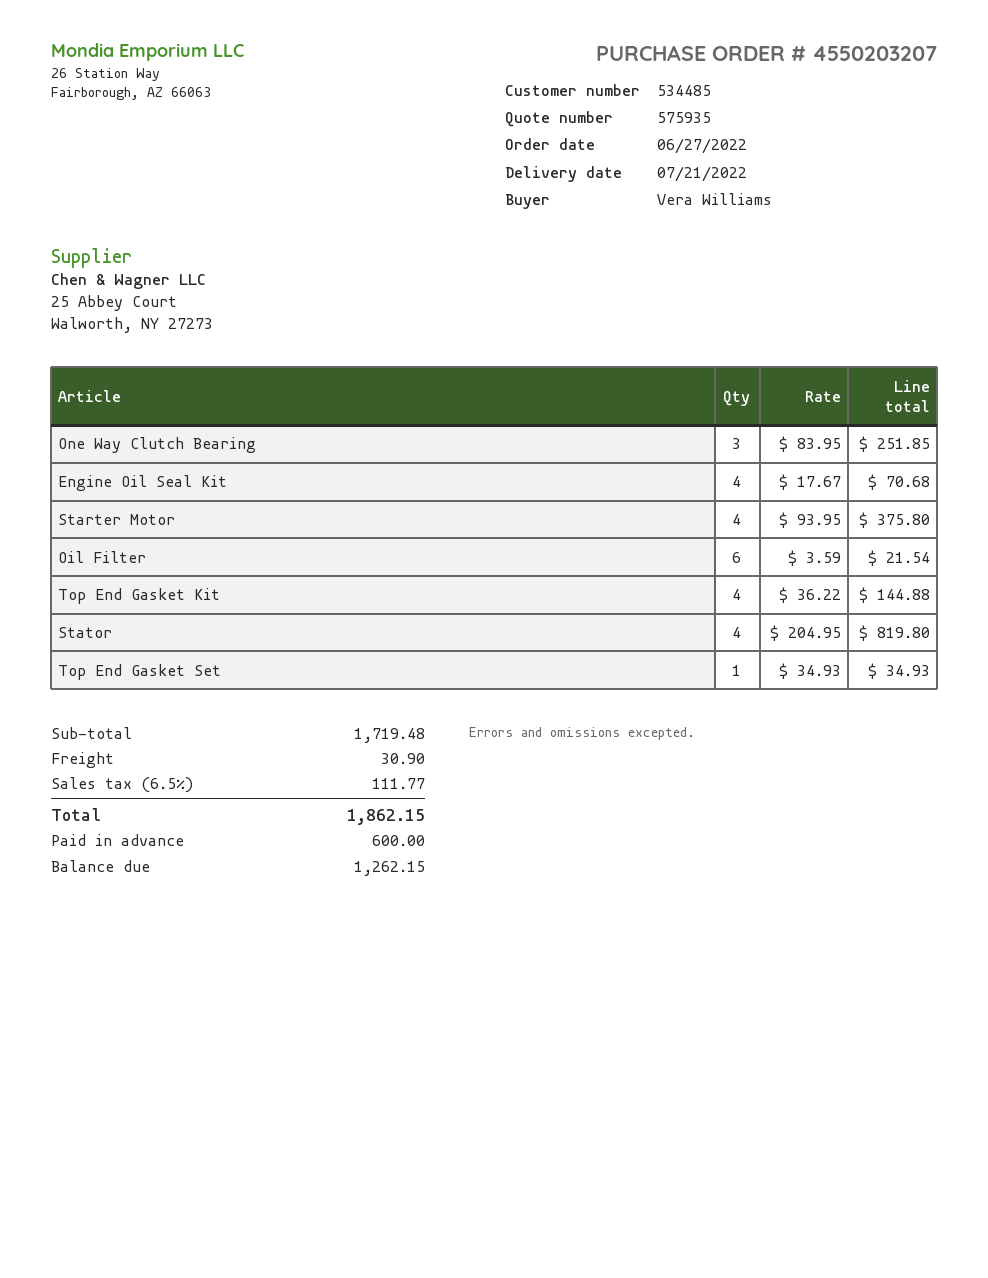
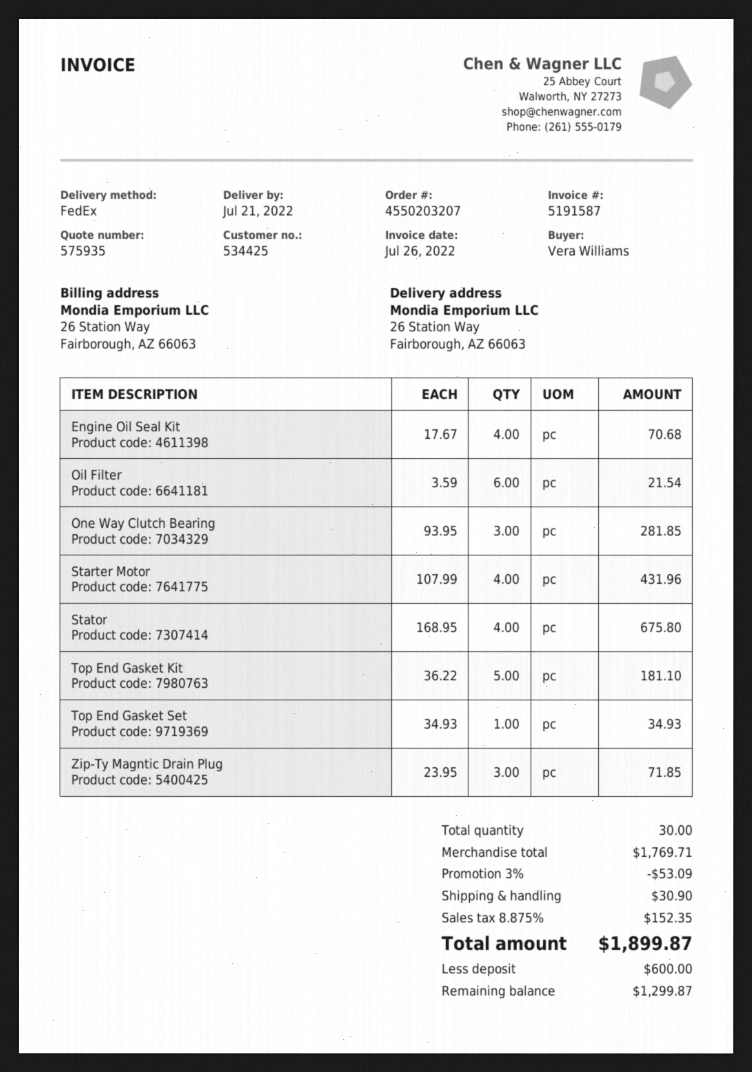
customer number: 534485 -> 534425
One Way Clutch Bearing: 3 x 83.95 = 251.85 -> 3 x 93.95 = 281.85
Starter Motor: 4 x 93.95 = 375.80 -> 4 x 107.99 = 431.96
Top End Gasket Kit: 4 x 36.22 = 144.88 -> 5 x 36.22 = 181.10
Stator: 4 x 204.95 = 819.80 -> 4 x 168.95 = 675.80
Zip-Ty Magntic Drain Plug: none -> 3 x 23.95 = 71.85
subtotal: 1719.48 -> 1769.71
discount: none -> 3% = 53.09
tax: 6.5% = 111.77 -> 8.875% = 152.35
total: 1862.15 -> 1899.87
balance: 1262.15 -> 1299.87

